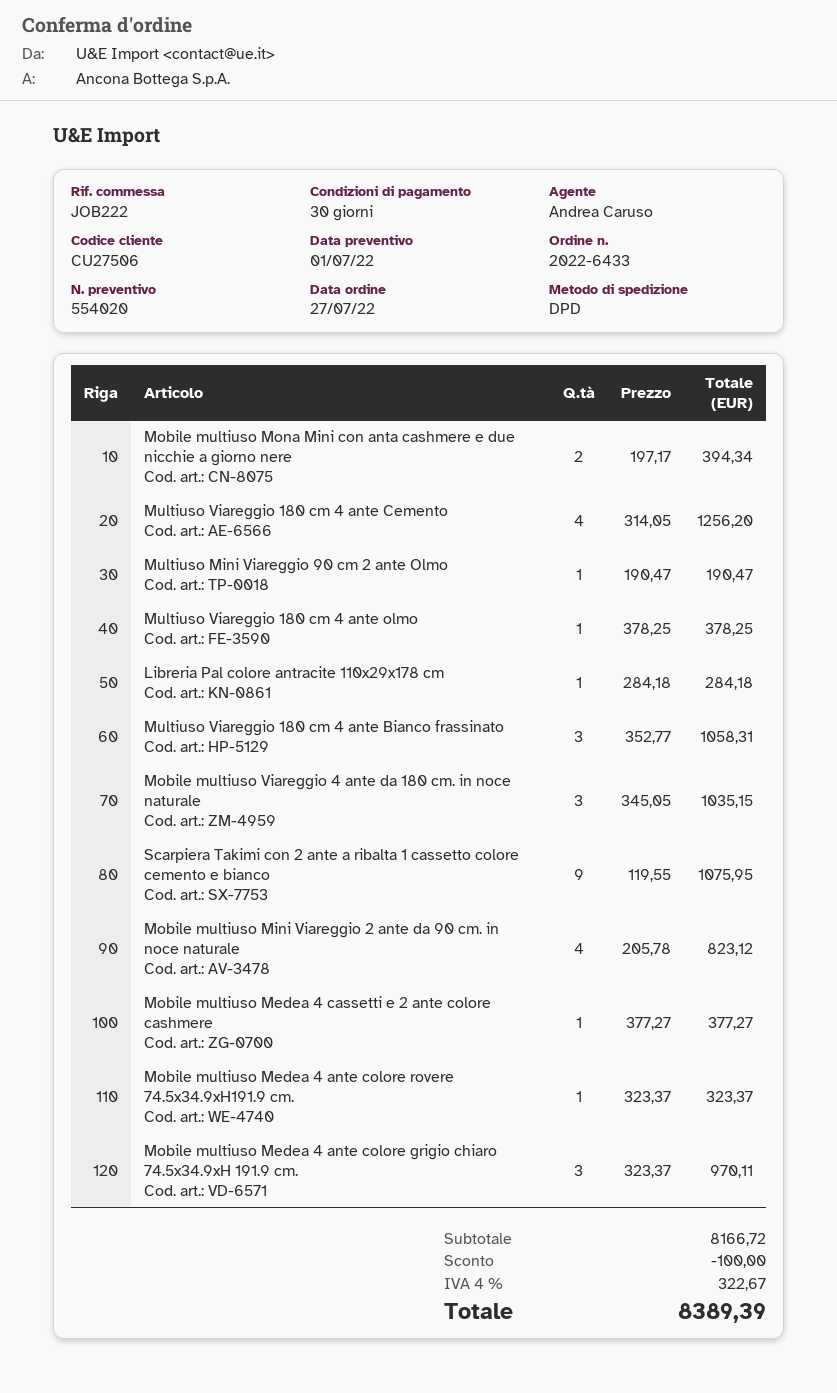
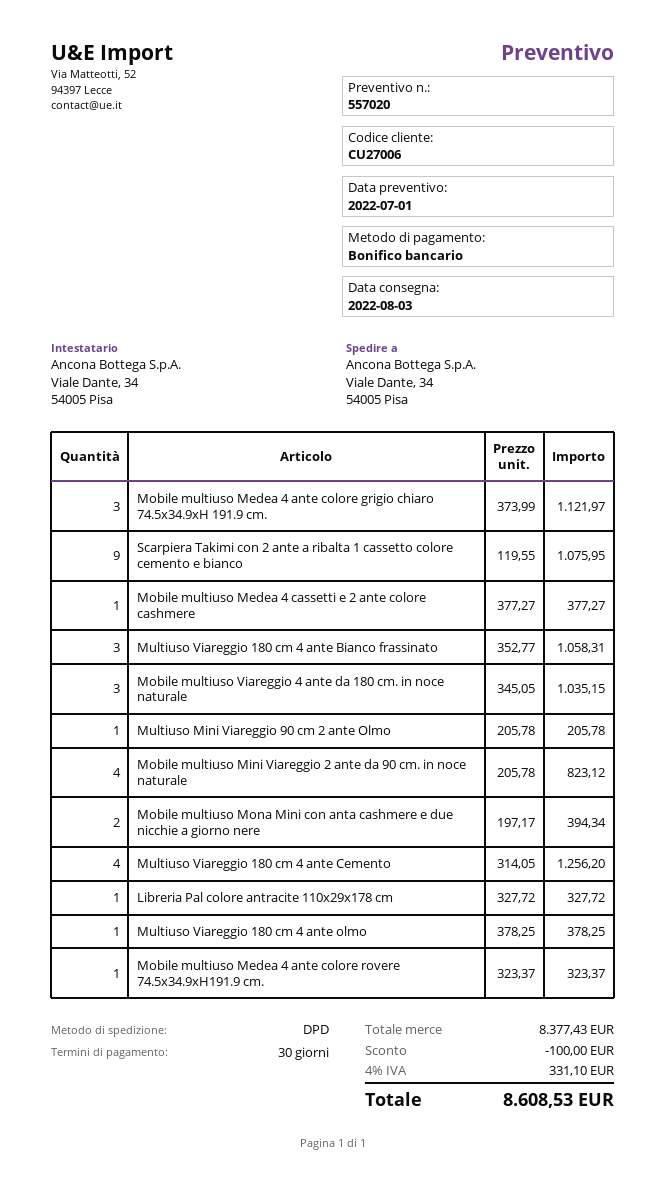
quote number: 554020 -> 557020
customer number: CU27506 -> CU27006
Multiuso Mini Viareggio 90 cm 2 ante Olmo: 1 x 190.47 = 190.47 -> 1 x 205.78 = 205.78
Libreria Pal colore antracite 110x29x178 cm: 1 x 284.18 = 284.18 -> 1 x 327.72 = 327.72
Mobile multiuso Medea 4 ante colore grigio chiaro 74.5x34.9xH 191.9 cm.: 3 x 323.37 = 970.11 -> 3 x 373.99 = 1121.97
subtotal: 8166.72 -> 8377.43
tax: 4% = 322.67 -> 4% = 331.10
total: 8389.39 -> 8608.53

